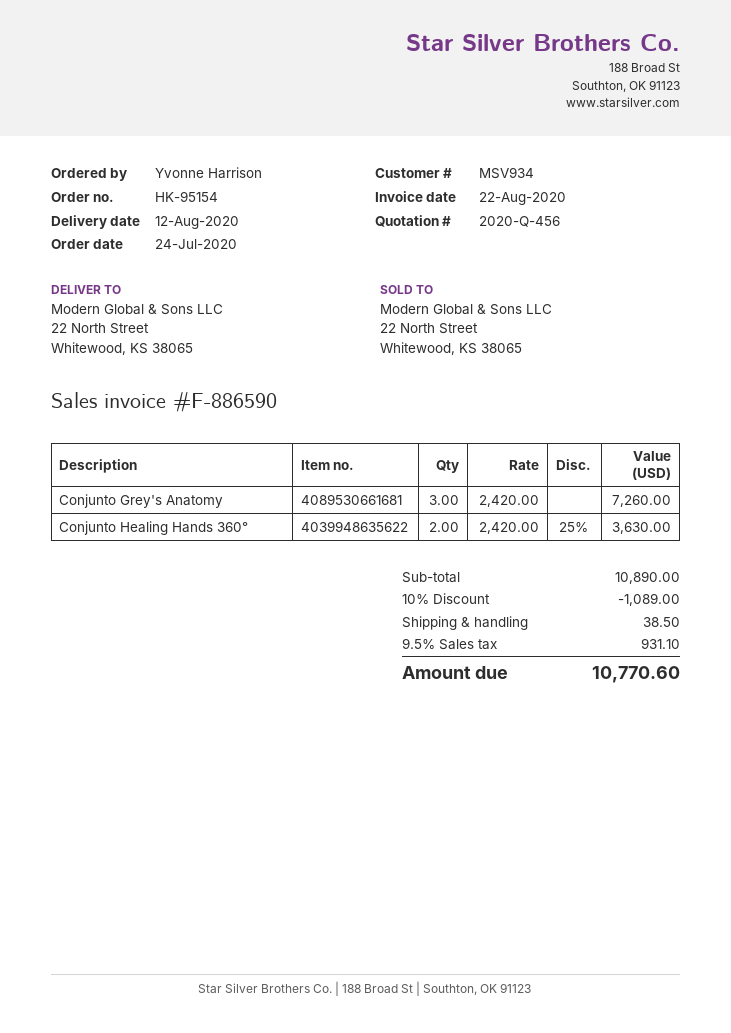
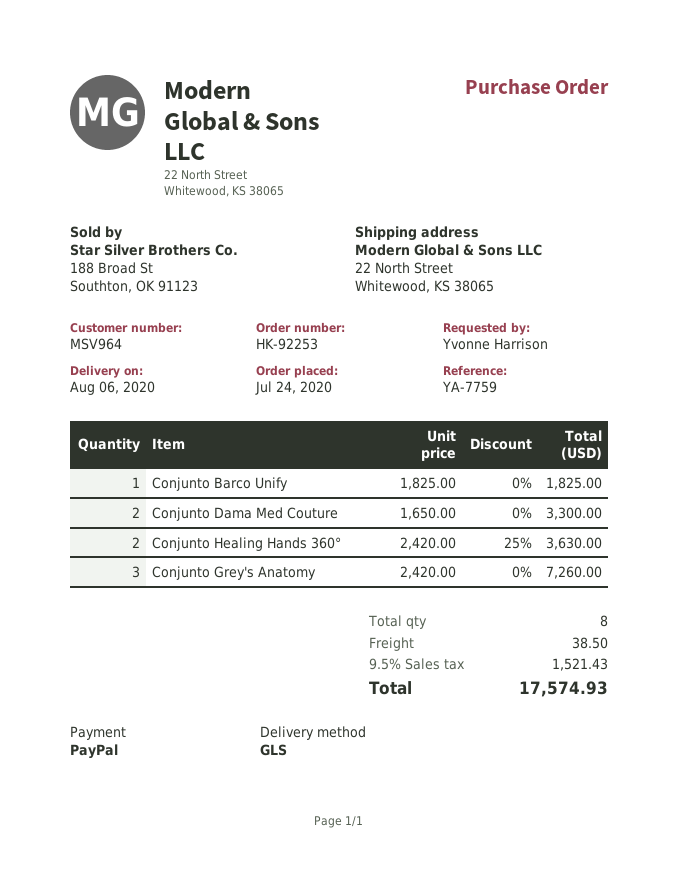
order number: HK-95154 -> HK-92253
delivery date: 2020-08-12 -> 2020-08-06
customer number: MSV934 -> MSV964
Conjunto Barco Unify: none -> 1 x 1825.00 = 1825.00
Conjunto Dama Med Couture: none -> 2 x 1650.00 = 3300.00
discount: 10% = 1089.00 -> none
tax: 9.5% = 931.10 -> 9.5% = 1521.43
total: 10770.60 -> 17574.93

